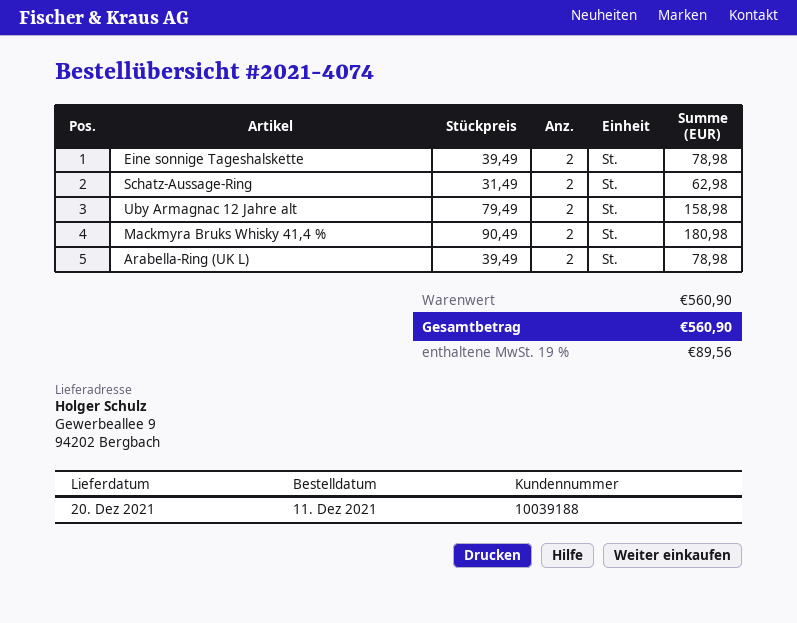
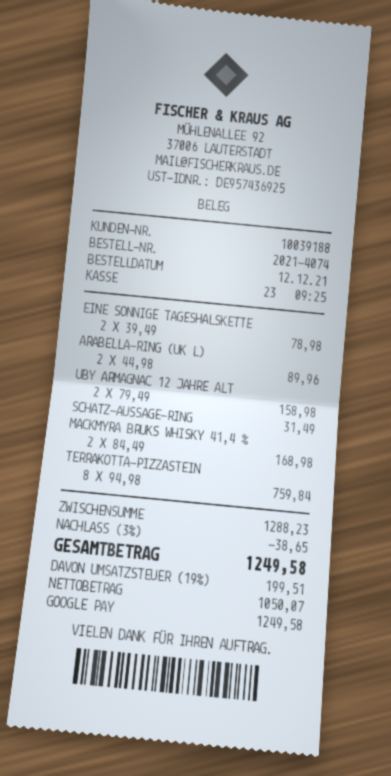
order date: 2021-12-11 -> 2021-12-12
Schatz-Aussage-Ring: 2 x 31.49 = 62.98 -> 1 x 31.49 = 31.49
Mackmyra Bruks Whisky 41,4 %: 2 x 90.49 = 180.98 -> 2 x 84.49 = 168.98
Arabella-Ring (UK L): 2 x 39.49 = 78.98 -> 2 x 44.98 = 89.96
TERRAKOTTA-PIZZASTEIN: none -> 8 x 94.98 = 759.84
subtotal: 560.90 -> 1288.23
discount: none -> 3% = 38.65
tax: 19% = 89.56 -> 19% = 199.51
total: 560.90 -> 1249.58

